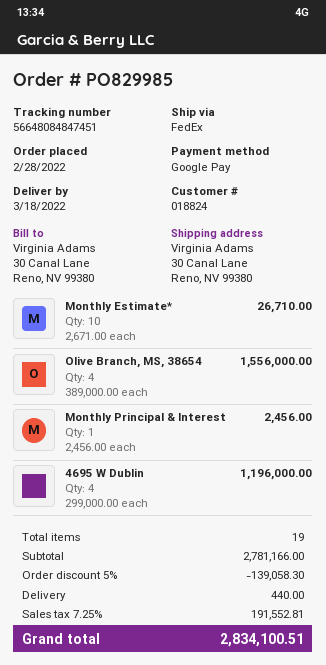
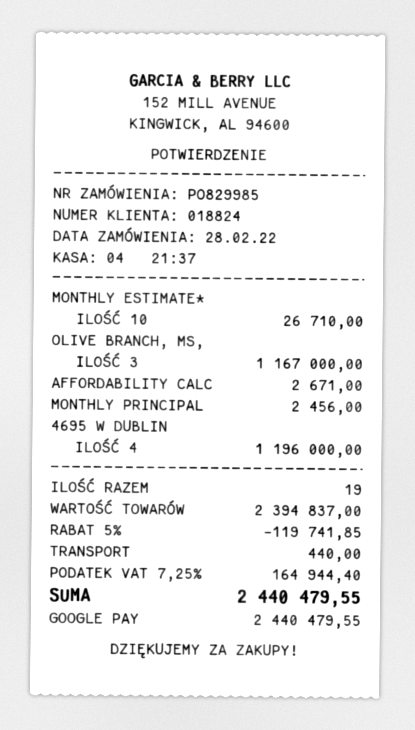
Olive Branch, MS, 38654: 4 for 1556000.00 -> 3 for 1167000.00
AFFORDABILITY CALC: none -> 1 for 2671.00
subtotal: 2781166.00 -> 2394837.00
discount: 5% = 139058.30 -> 5% = 119741.85
tax: 7.25% = 191552.81 -> 7.25% = 164944.40
total: 2834100.51 -> 2440479.55

